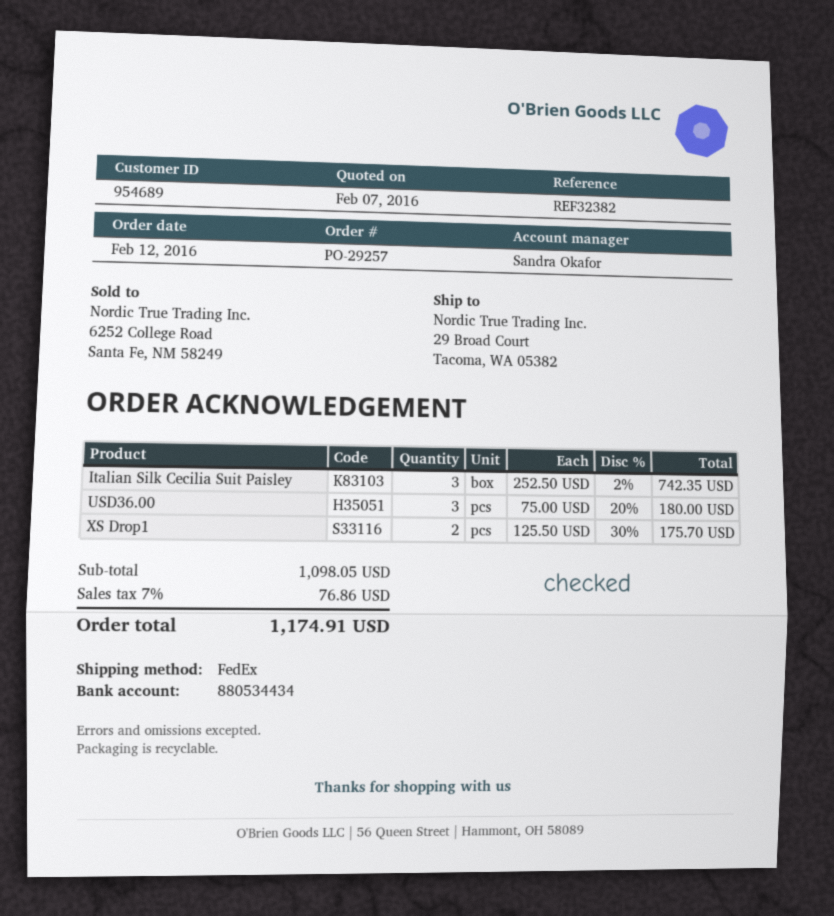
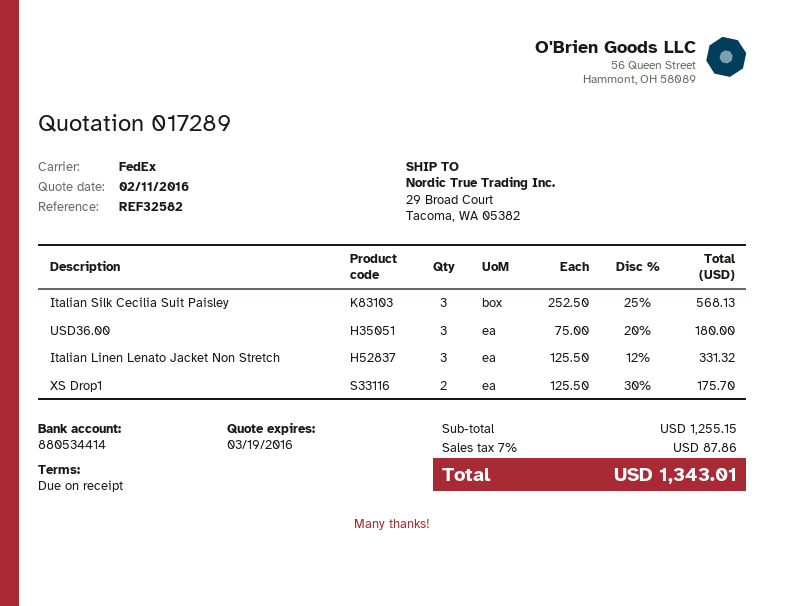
quote date: 2016-02-07 -> 2016-02-11
reference: REF32382 -> REF32582
bank account: 880534434 -> 880534414
Italian Silk Cecilia Suit Paisley: 3 x 252.50 - 2% = 742.35 -> 3 x 252.50 - 25% = 568.13
Italian Linen Lenato Jacket Non Stretch: none -> 3 x 125.50 - 12% = 331.32
subtotal: 1098.05 -> 1255.15
tax: 7% = 76.86 -> 7% = 87.86
total: 1174.91 -> 1343.01

